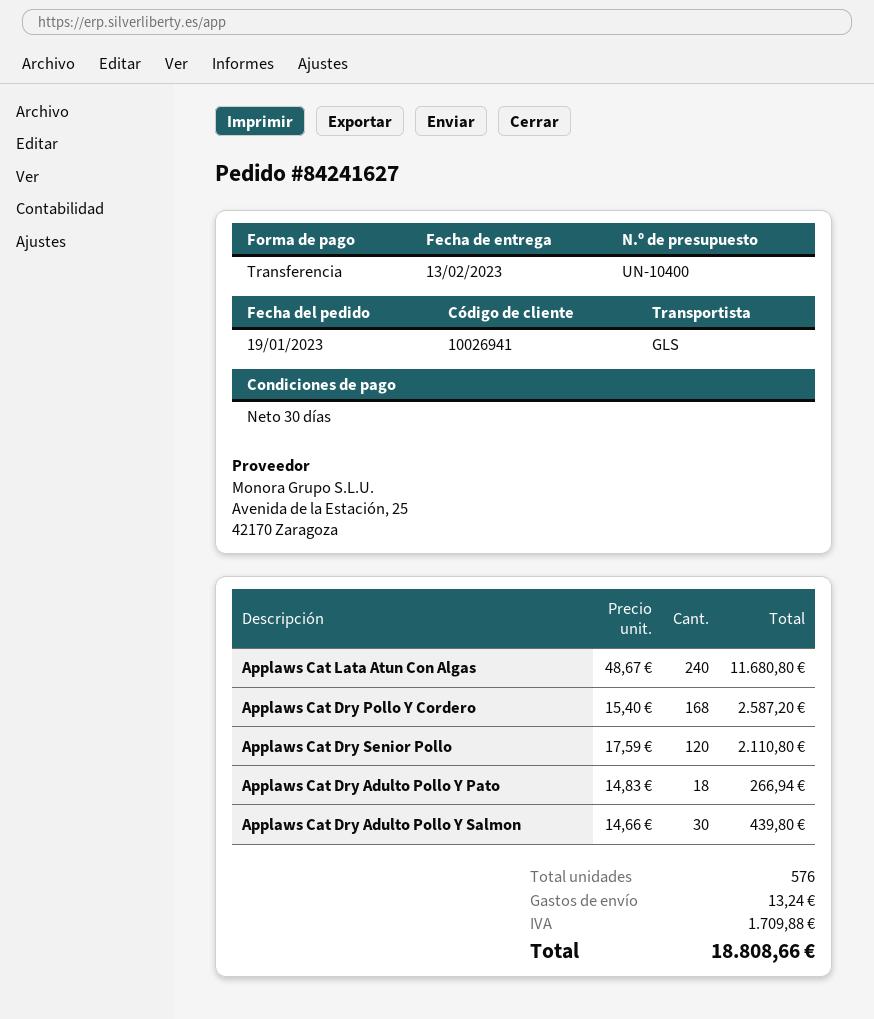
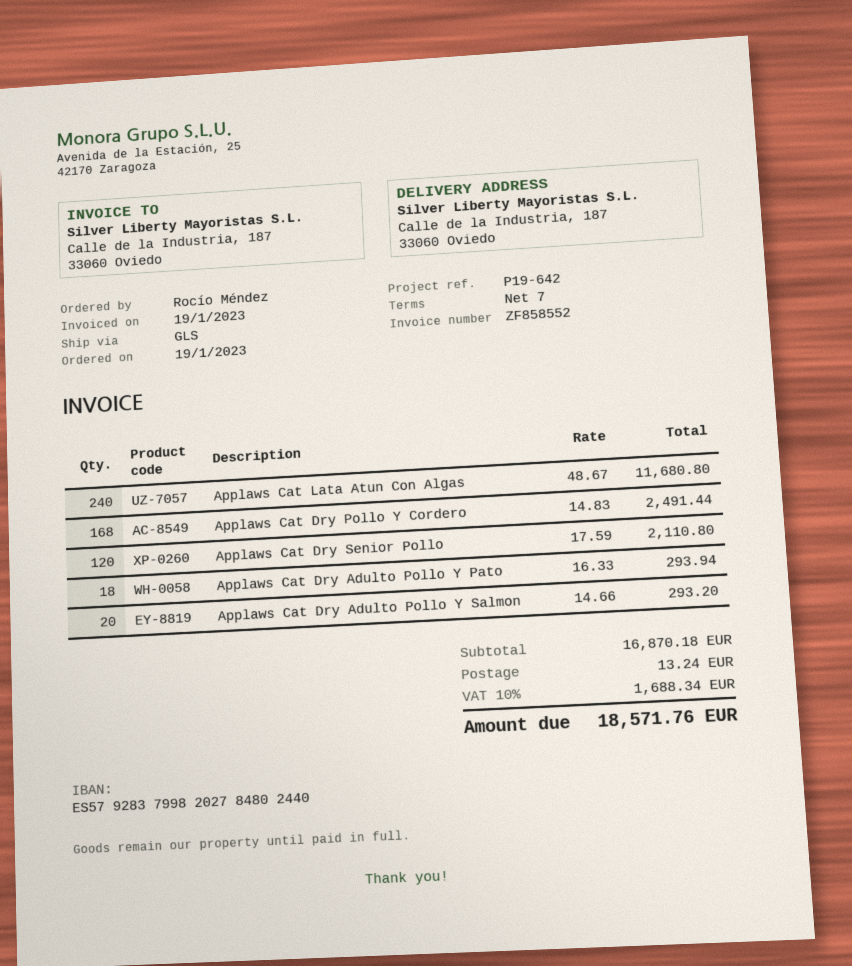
payment terms: 30 days -> 7 days
Applaws Cat Dry Pollo Y Cordero: 168 x 15.40 = 2587.20 -> 168 x 14.83 = 2491.44
Applaws Cat Dry Adulto Pollo Y Pato: 18 x 14.83 = 266.94 -> 18 x 16.33 = 293.94
Applaws Cat Dry Adulto Pollo Y Salmon: 30 x 14.66 = 439.80 -> 20 x 14.66 = 293.20
tax: 1709.88 -> 1688.34
total: 18808.66 -> 18571.76

